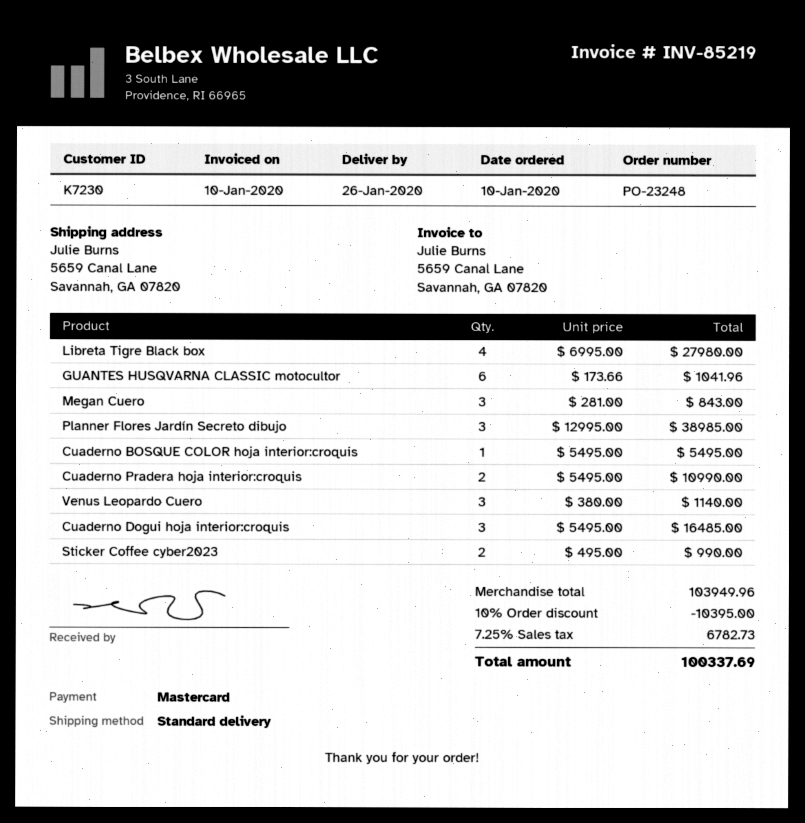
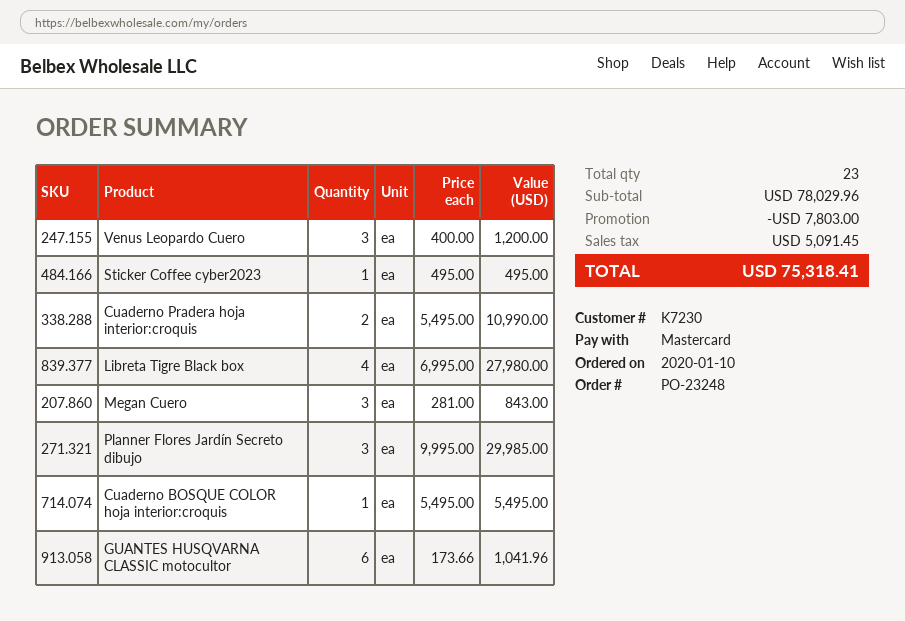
Planner Flores Jardín Secreto dibujo: 3 x 12995.00 = 38985.00 -> 3 x 9995.00 = 29985.00
Venus Leopardo Cuero: 3 x 380.00 = 1140.00 -> 3 x 400.00 = 1200.00
Cuaderno Dogui hoja interior:croquis: 3 x 5495.00 = 16485.00 -> none
Sticker Coffee cyber2023: 2 x 495.00 = 990.00 -> 1 x 495.00 = 495.00
subtotal: 103949.96 -> 78029.96
discount: 10395.00 -> 7803.00
tax: 6782.73 -> 5091.45
total: 100337.69 -> 75318.41

